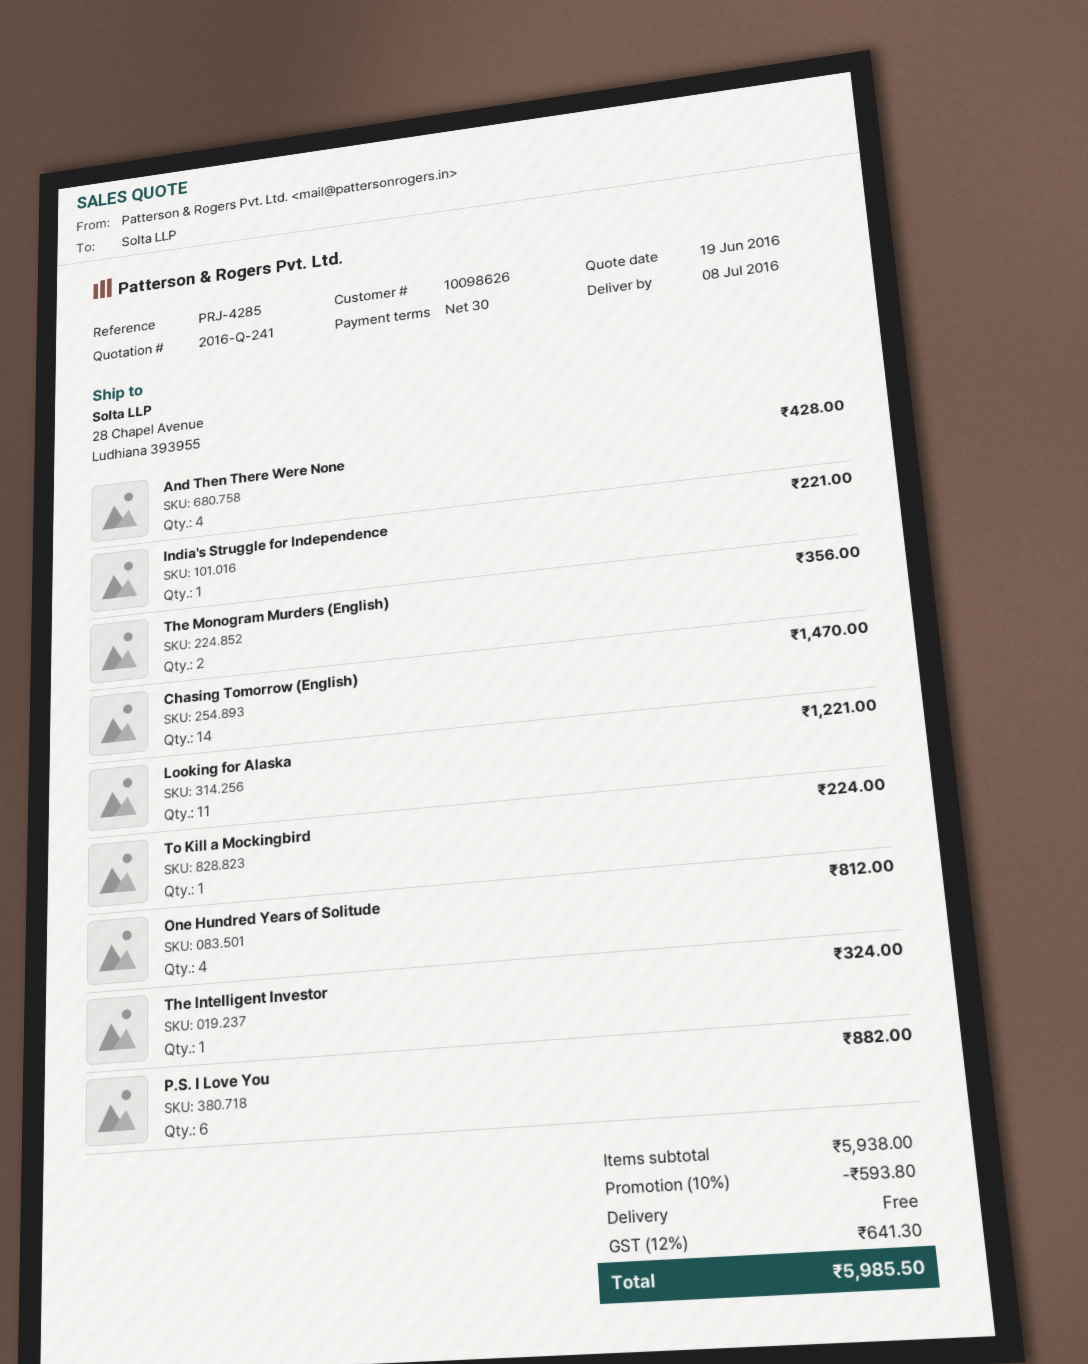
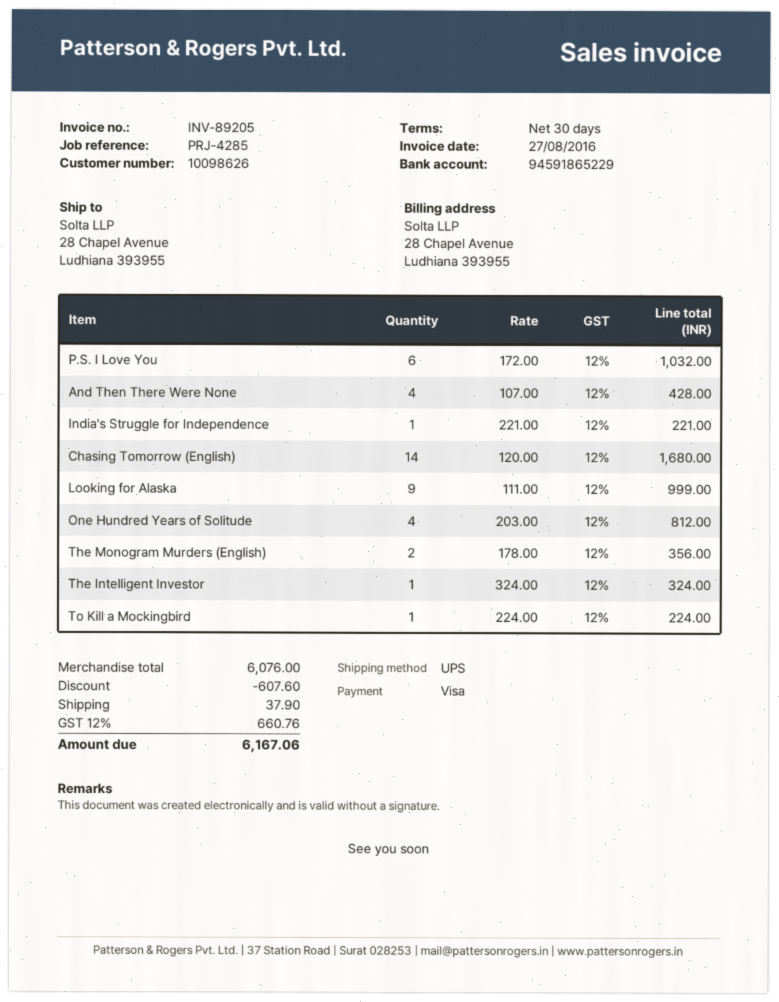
Chasing Tomorrow (English): 14 for 1470.00 -> 14 for 1680.00
Looking for Alaska: 11 for 1221.00 -> 9 for 999.00
P.S. I Love You: 6 for 882.00 -> 6 for 1032.00
subtotal: 5938.00 -> 6076.00
discount: 593.80 -> 607.60
shipping: 0.00 -> 37.90
tax: 12% = 641.30 -> 12% = 660.76
total: 5985.50 -> 6167.06

